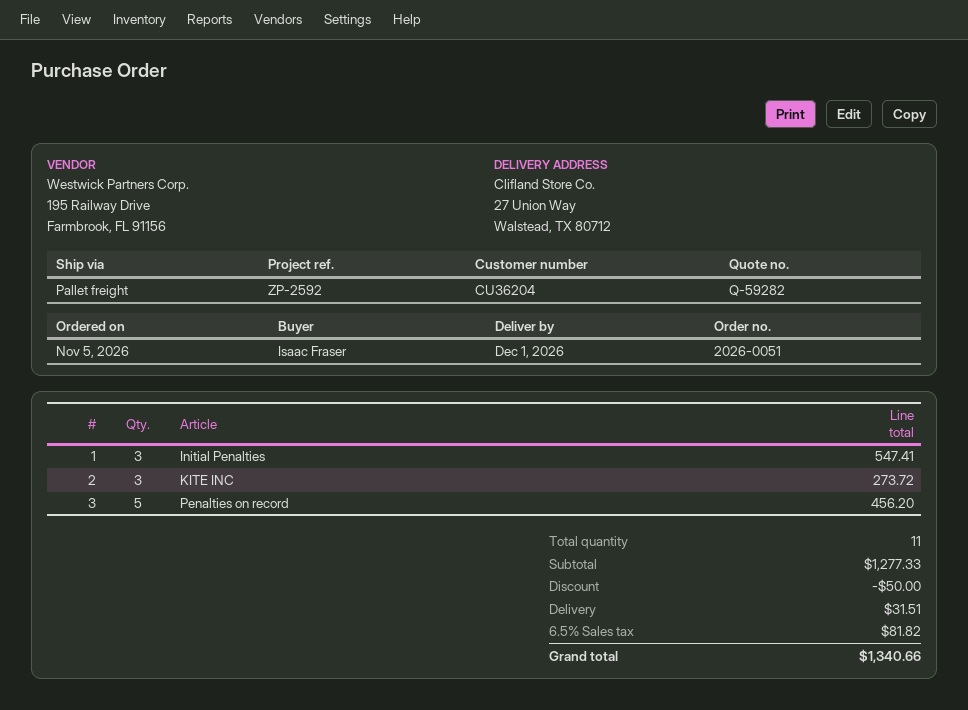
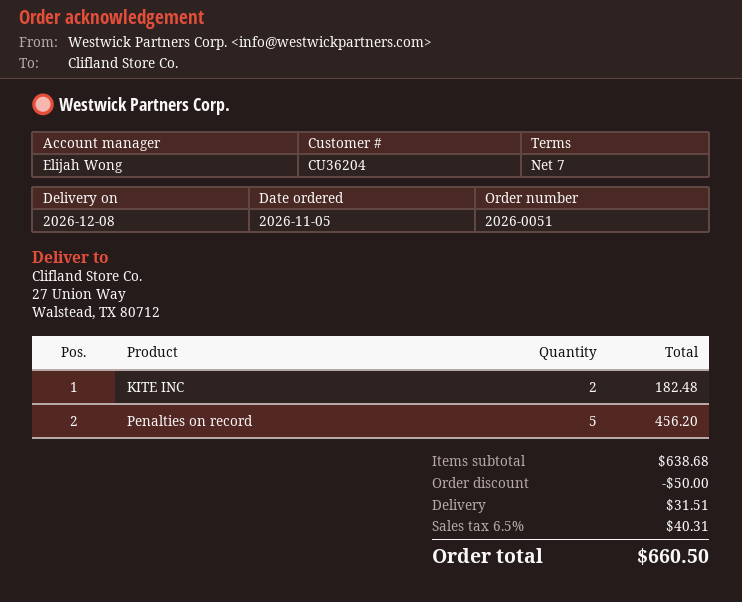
delivery date: 2026-12-01 -> 2026-12-08
Initial Penalties: 3 for 547.41 -> none
KITE INC: 3 for 273.72 -> 2 for 182.48
subtotal: 1277.33 -> 638.68
tax: 6.5% = 81.82 -> 6.5% = 40.31
total: 1340.66 -> 660.50

